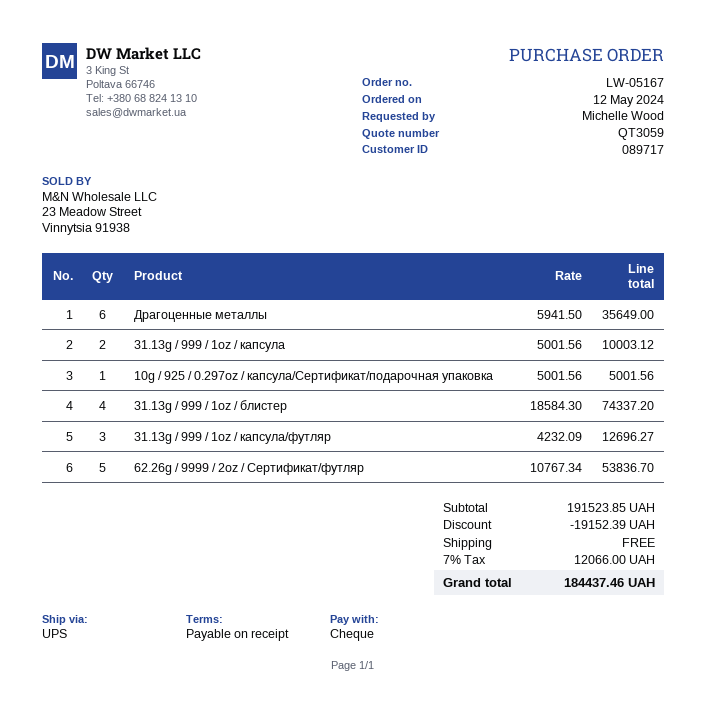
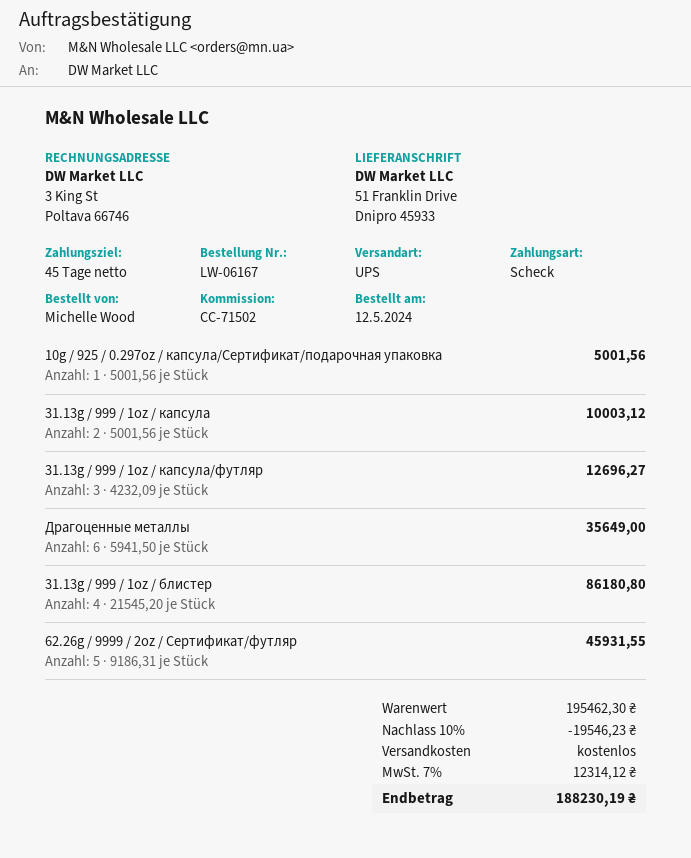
order number: LW-05167 -> LW-06167
payment terms: on receipt -> 45 days
31.13g / 999 / 1oz / блистер: 4 x 18584.30 = 74337.20 -> 4 x 21545.20 = 86180.80
62.26g / 9999 / 2oz / Сертификат/футляр: 5 x 10767.34 = 53836.70 -> 5 x 9186.31 = 45931.55
subtotal: 191523.85 -> 195462.30
discount: 19152.39 -> 19546.23
tax: 7% = 12066.00 -> 7% = 12314.12
total: 184437.46 -> 188230.19

